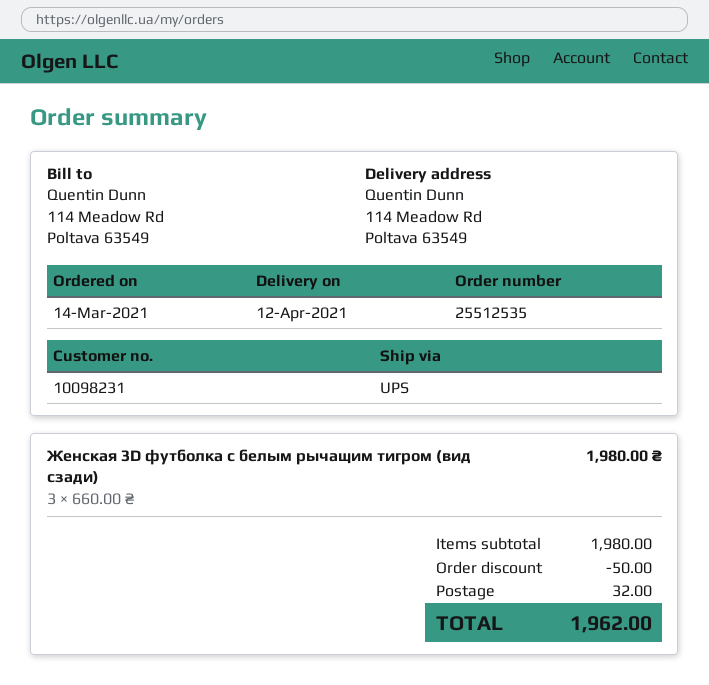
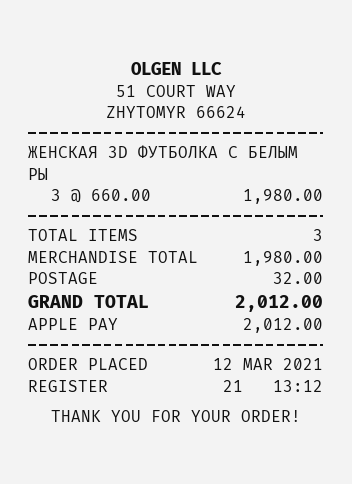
order date: 2021-03-14 -> 2021-03-12
discount: 50.00 -> none
total: 1962.00 -> 2012.00

